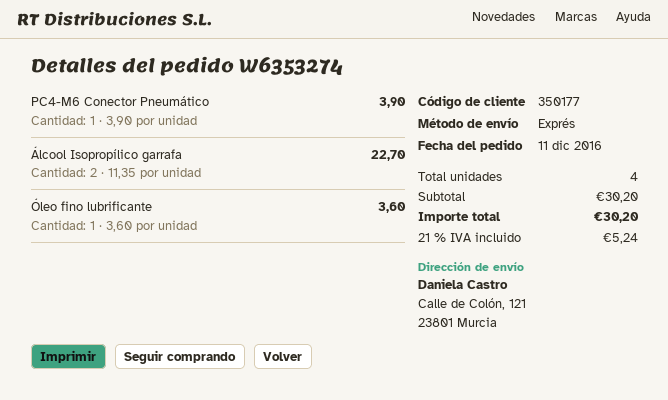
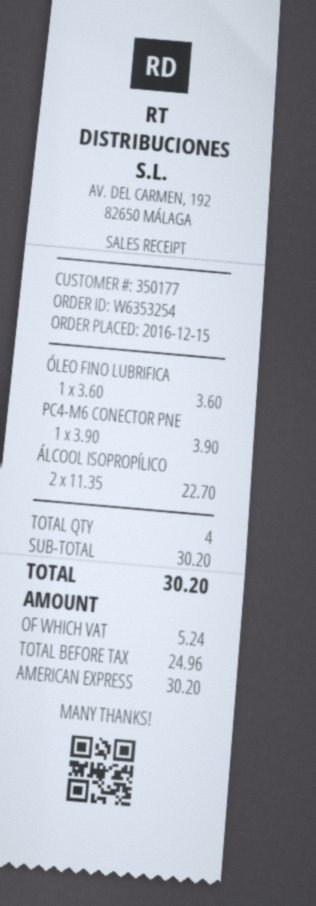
order number: W6353274 -> W6353254
order date: 2016-12-11 -> 2016-12-15

